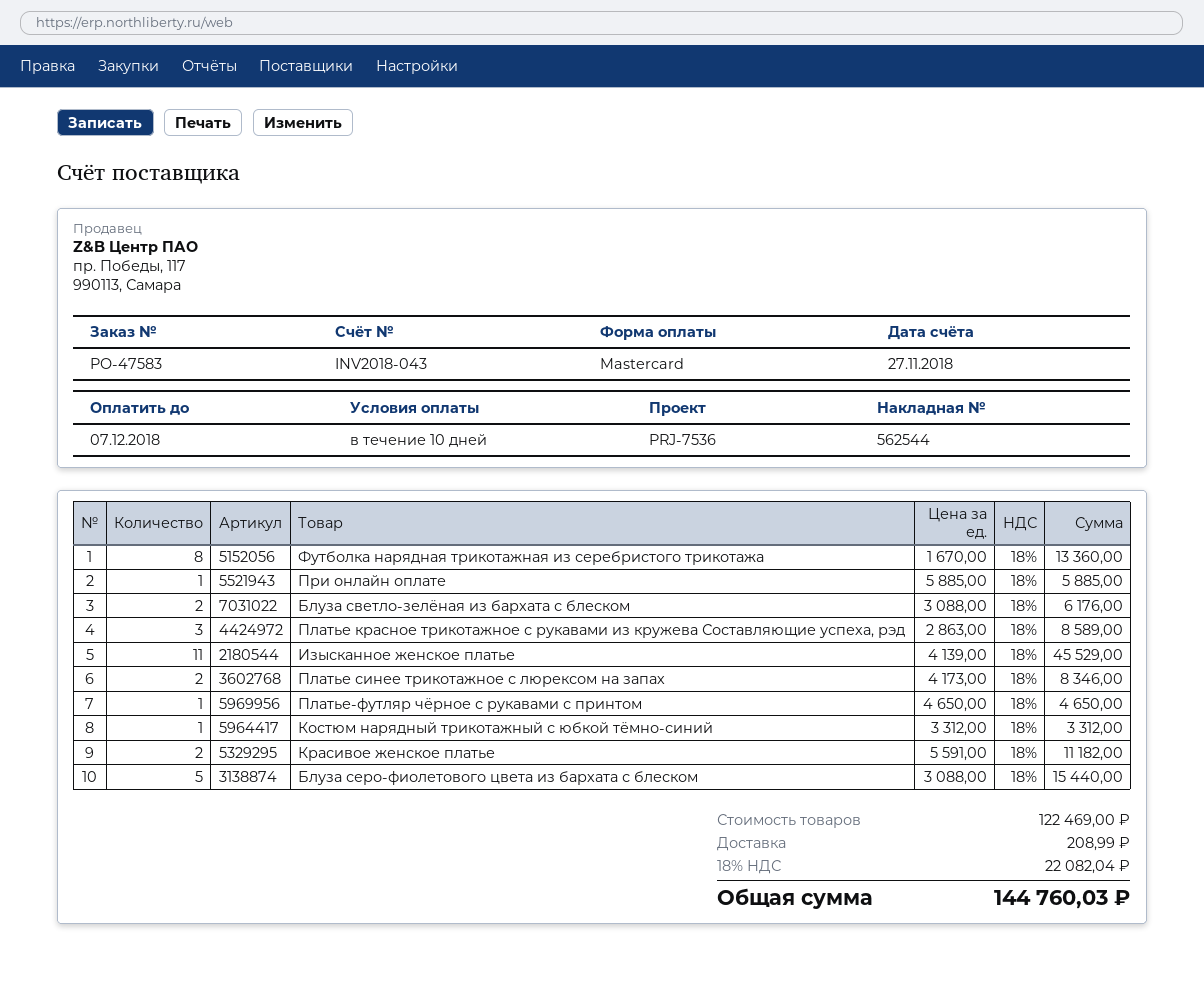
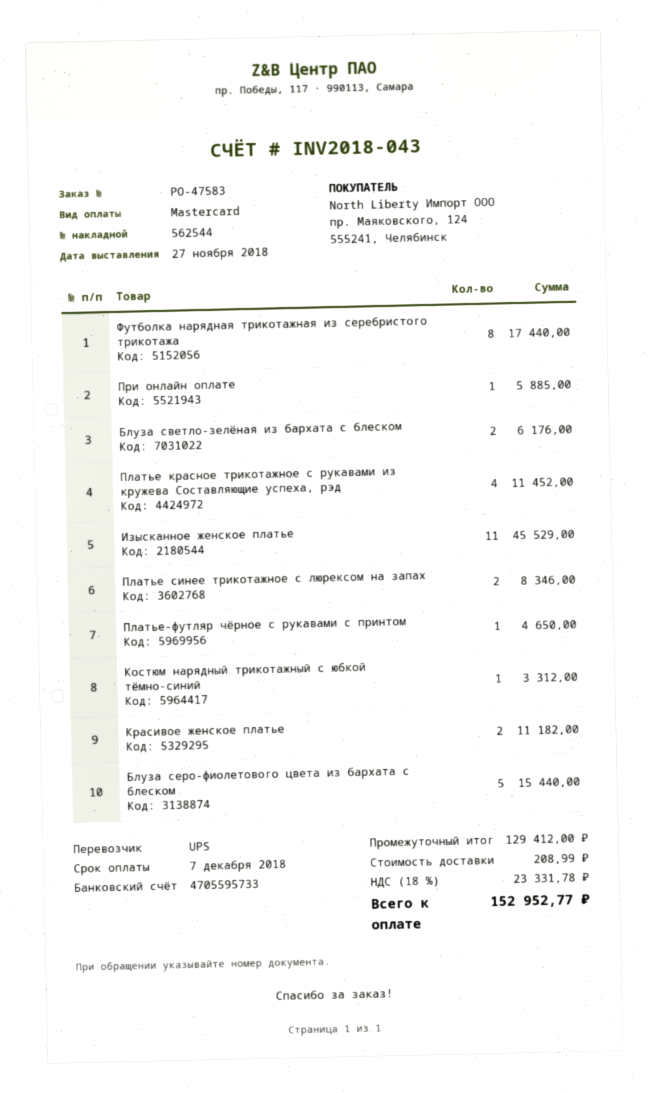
Футболка нарядная трикотажная из серебристого трикотажа: 8 for 13360.00 -> 8 for 17440.00
Платье красное трикотажное с рукавами из кружева Составляющие успеха, рэд: 3 for 8589.00 -> 4 for 11452.00
subtotal: 122469.00 -> 129412.00
tax: 18% = 22082.04 -> 18% = 23331.78
total: 144760.03 -> 152952.77

